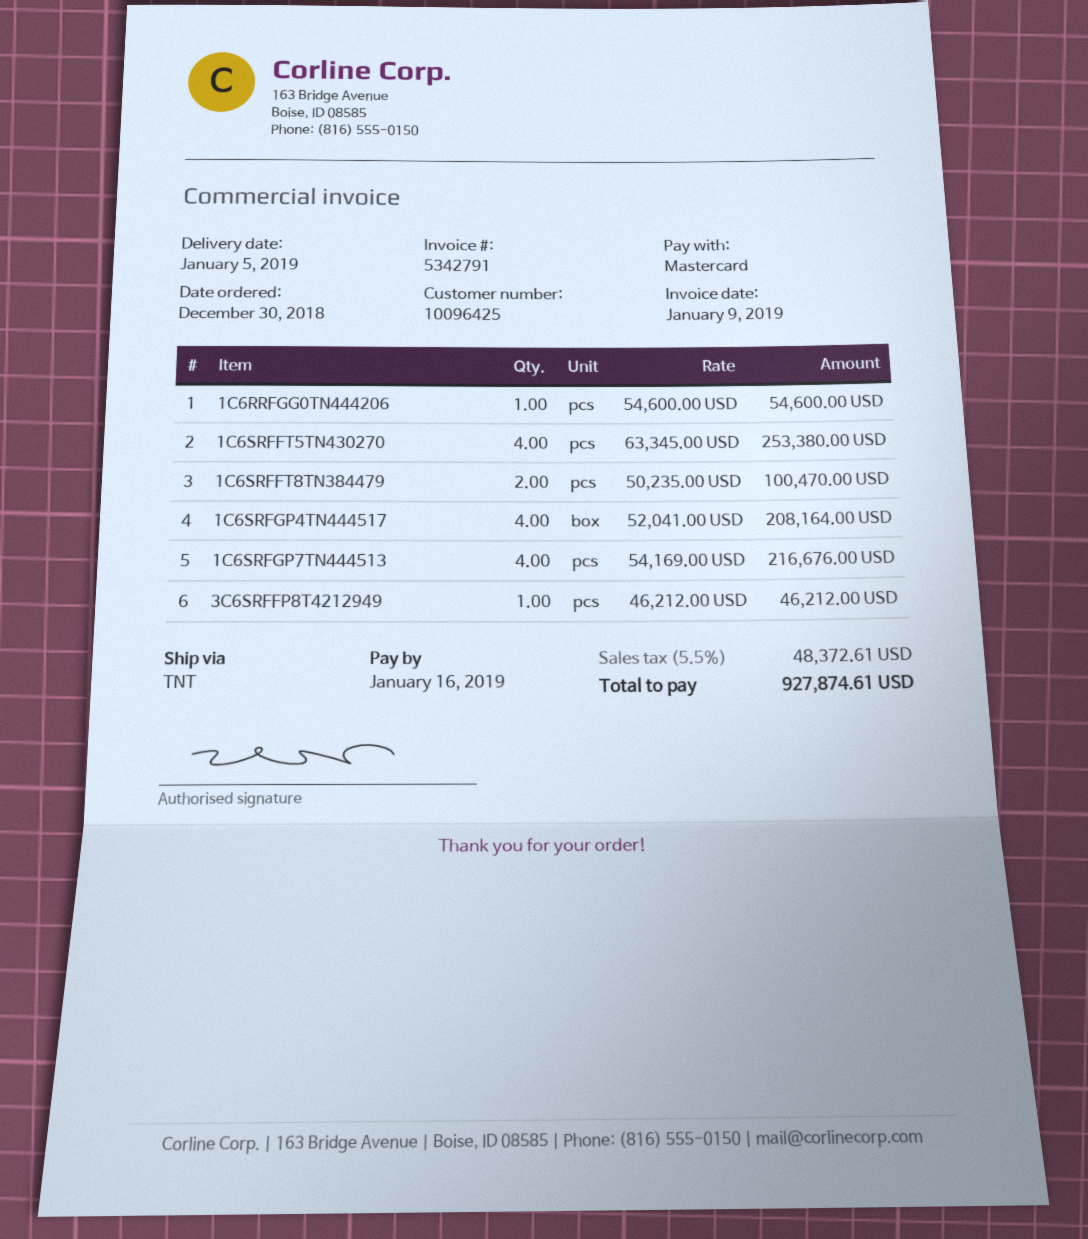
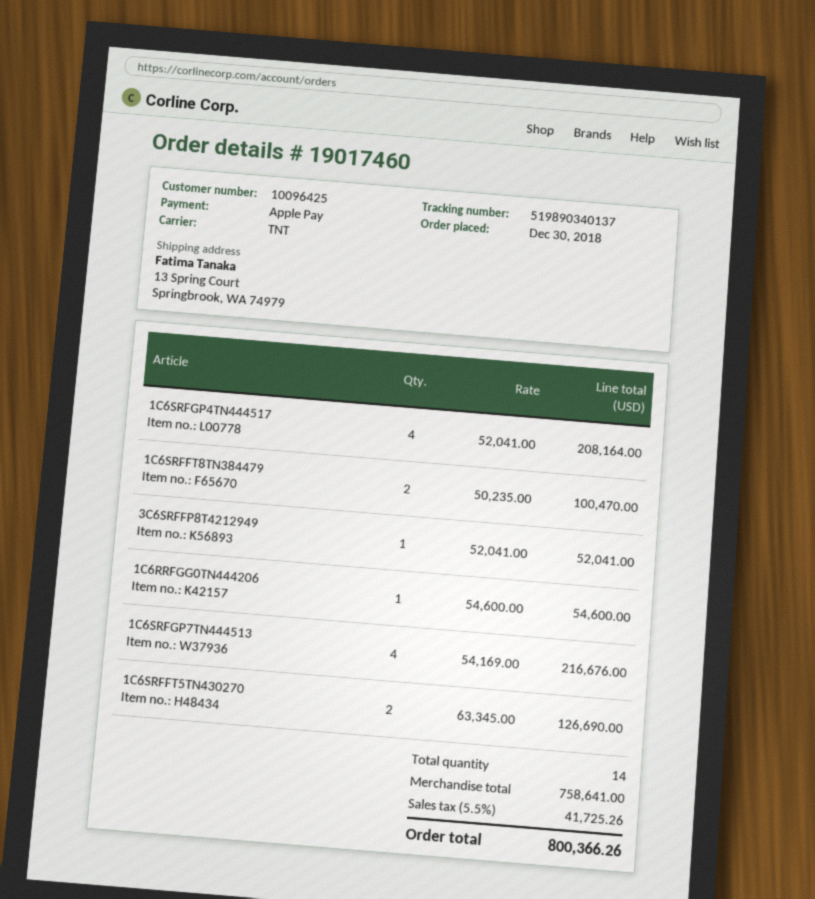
payment method: Mastercard -> Apple Pay
1C6SRFFT5TN430270: 4 x 63345.00 = 253380.00 -> 2 x 63345.00 = 126690.00
3C6SRFFP8T4212949: 1 x 46212.00 = 46212.00 -> 1 x 52041.00 = 52041.00
tax: 5.5% = 48372.61 -> 5.5% = 41725.26
total: 927874.61 -> 800366.26

